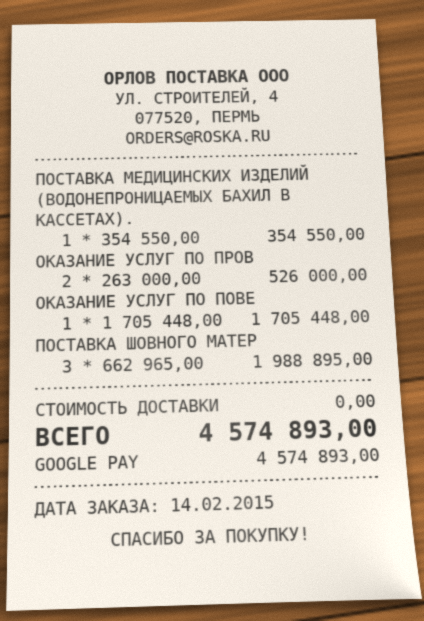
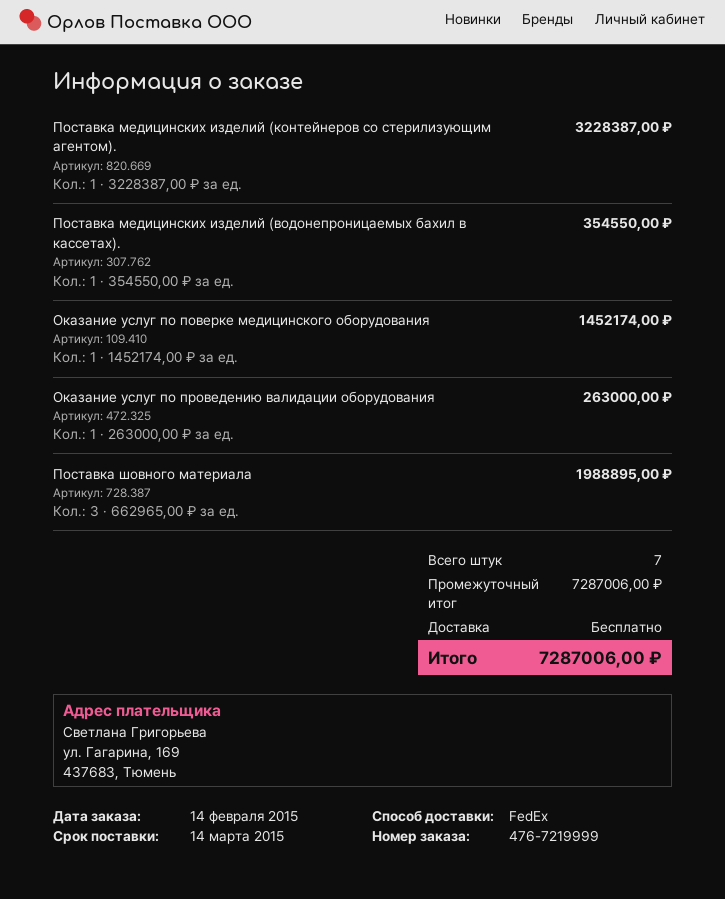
ОКАЗАНИЕ УСЛУГ ПО ПРОВ: 2 x 263000.00 = 526000.00 -> 1 x 263000.00 = 263000.00
ОКАЗАНИЕ УСЛУГ ПО ПОВЕ: 1 x 1705448.00 = 1705448.00 -> 1 x 1452174.00 = 1452174.00
Поставка медицинских изделий (контейнеров со стерилизующим агентом).: none -> 1 x 3228387.00 = 3228387.00
total: 4574893.00 -> 7287006.00

